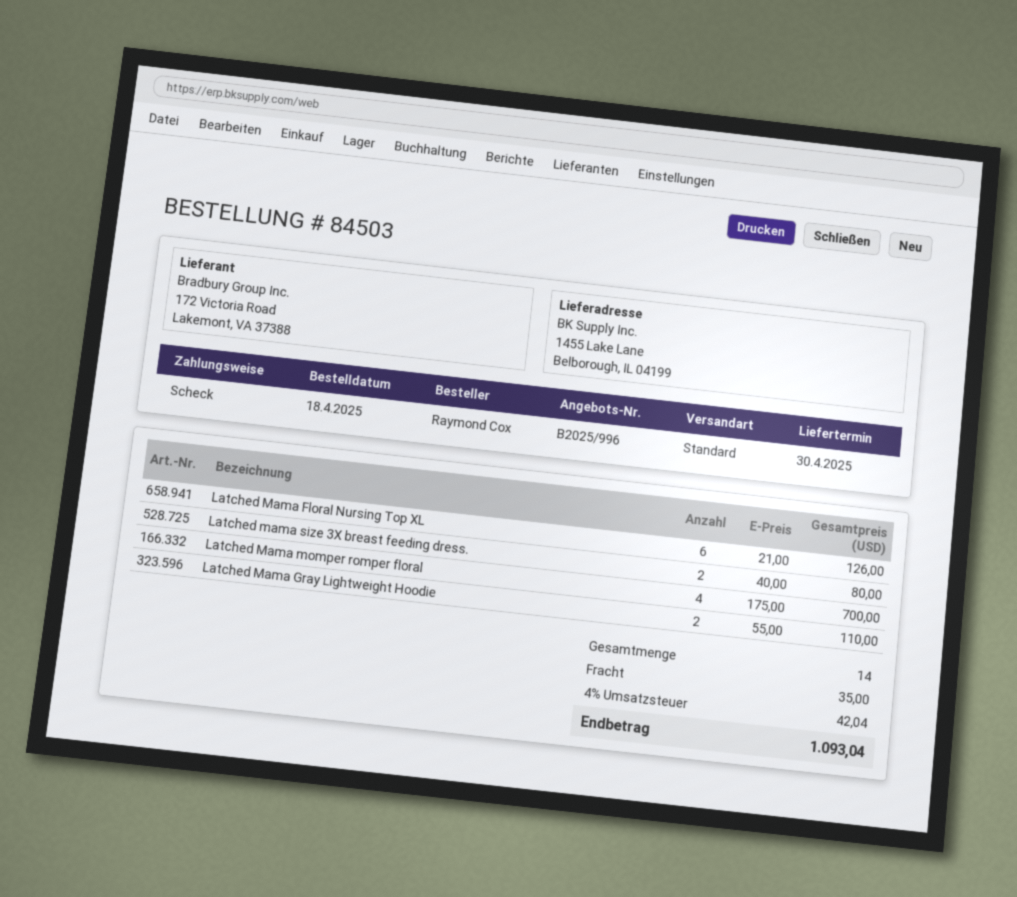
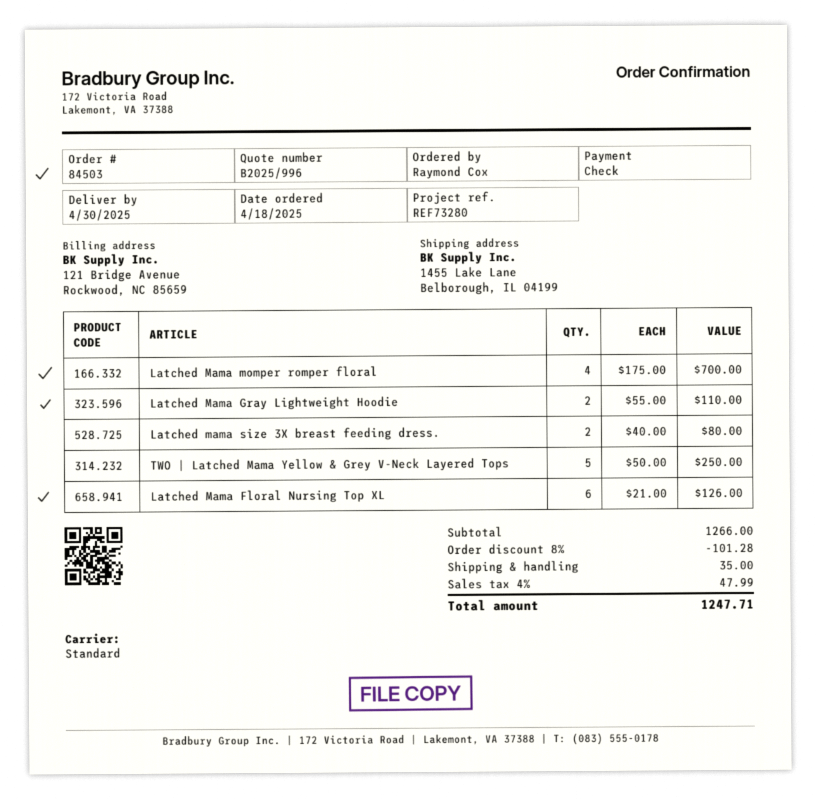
TWO | Latched Mama Yellow & Grey V-Neck Layered Tops: none -> 5 x 50.00 = 250.00
discount: none -> 8% = 101.28
tax: 4% = 42.04 -> 4% = 47.99
total: 1093.04 -> 1247.71

